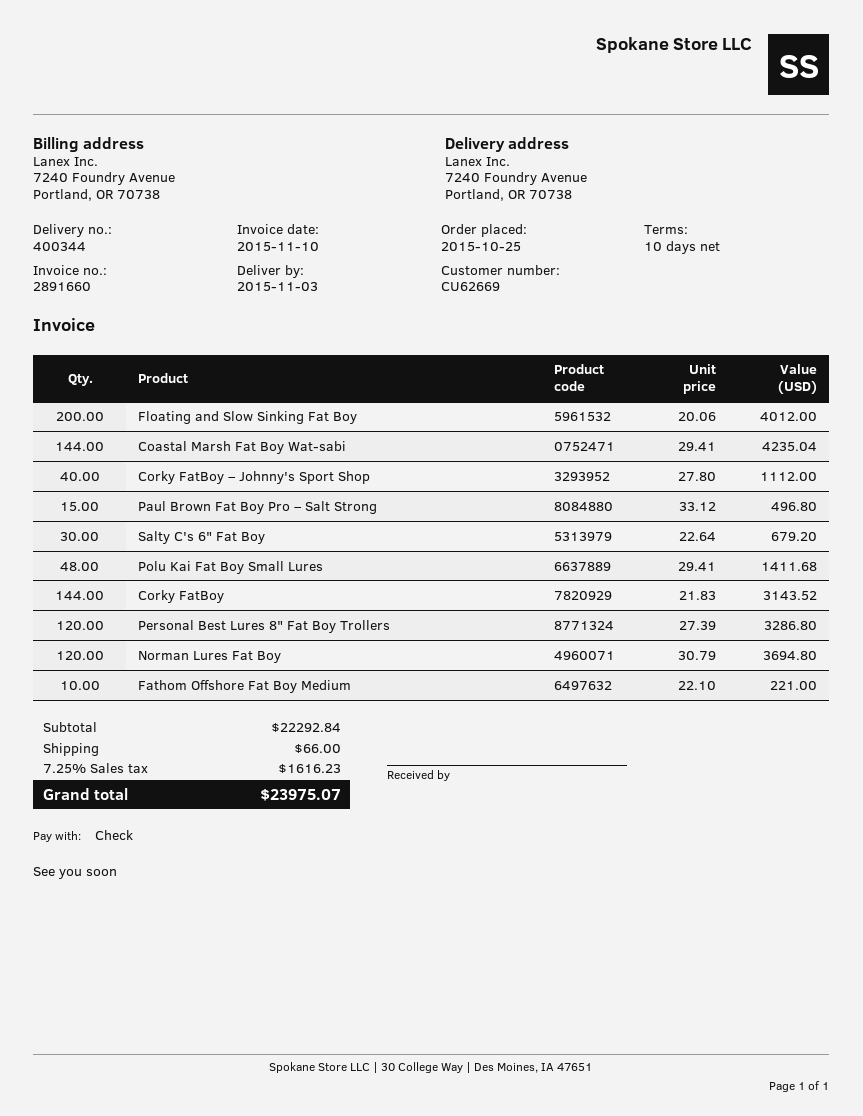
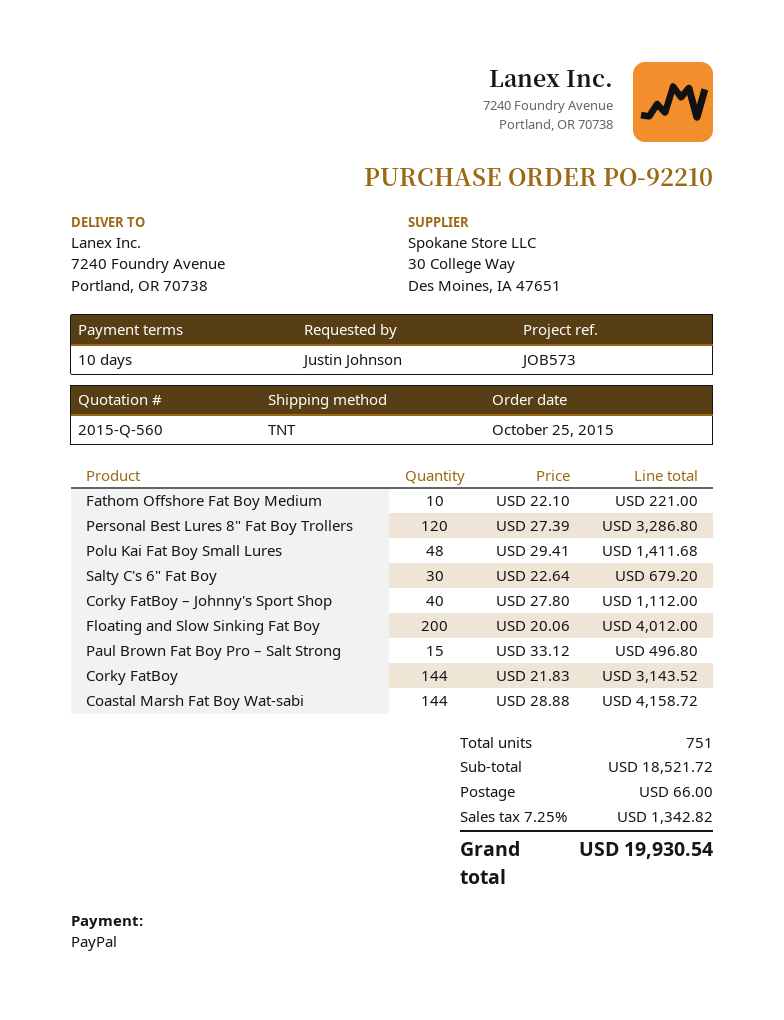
payment method: cheque -> PayPal
Coastal Marsh Fat Boy Wat-sabi: 144 x 29.41 = 4235.04 -> 144 x 28.88 = 4158.72
Norman Lures Fat Boy: 120 x 30.79 = 3694.80 -> none
subtotal: 22292.84 -> 18521.72
tax: 7.25% = 1616.23 -> 7.25% = 1342.82
total: 23975.07 -> 19930.54

